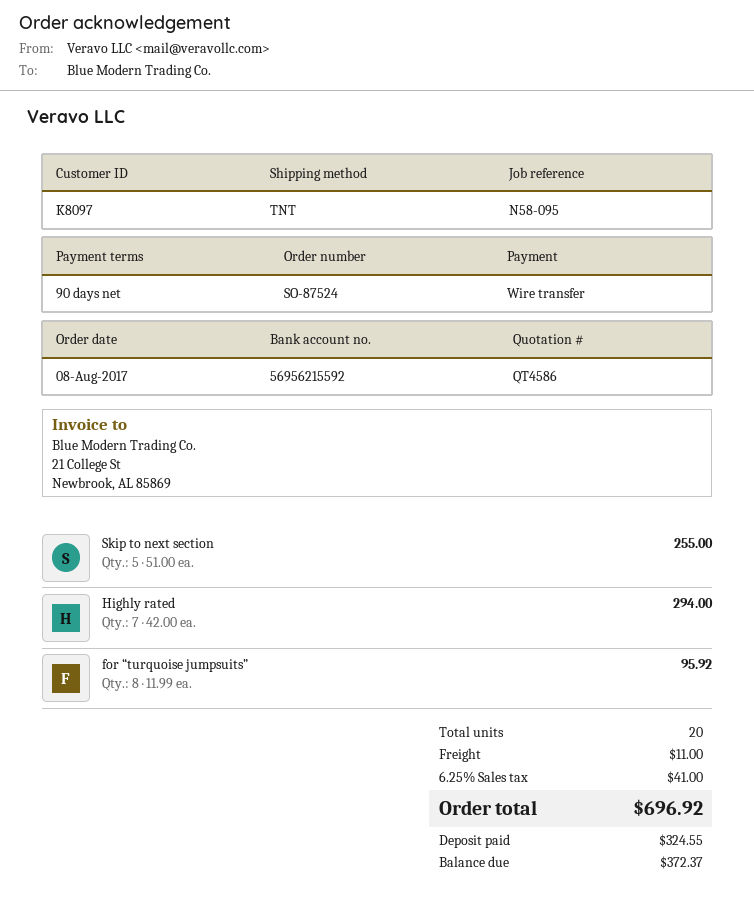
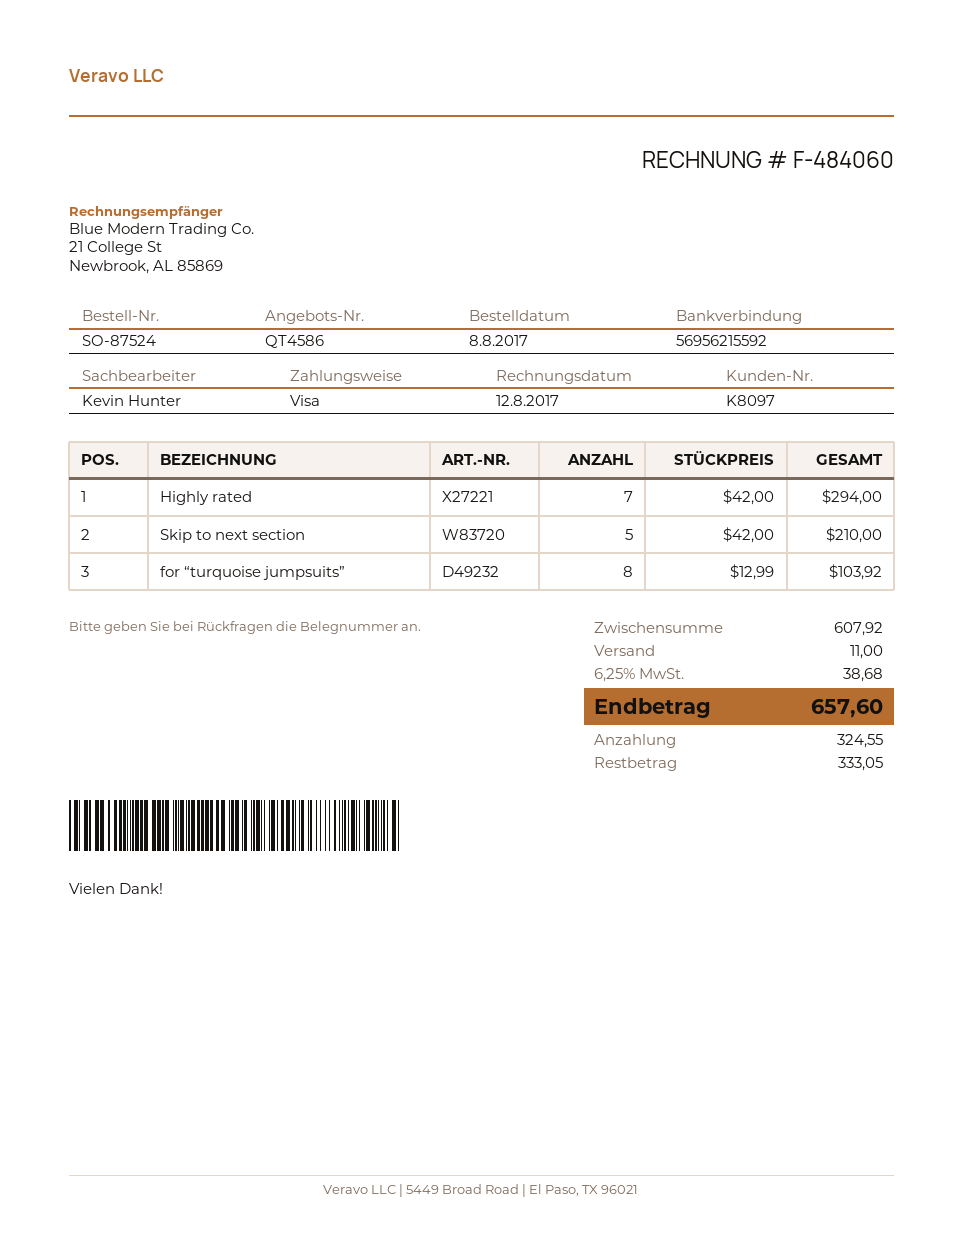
payment method: bank transfer -> Visa
Skip to next section: 5 x 51.00 = 255.00 -> 5 x 42.00 = 210.00
for “turquoise jumpsuits”: 8 x 11.99 = 95.92 -> 8 x 12.99 = 103.92
tax: 6.25% = 41.00 -> 6.25% = 38.68
total: 696.92 -> 657.60
balance: 372.37 -> 333.05

